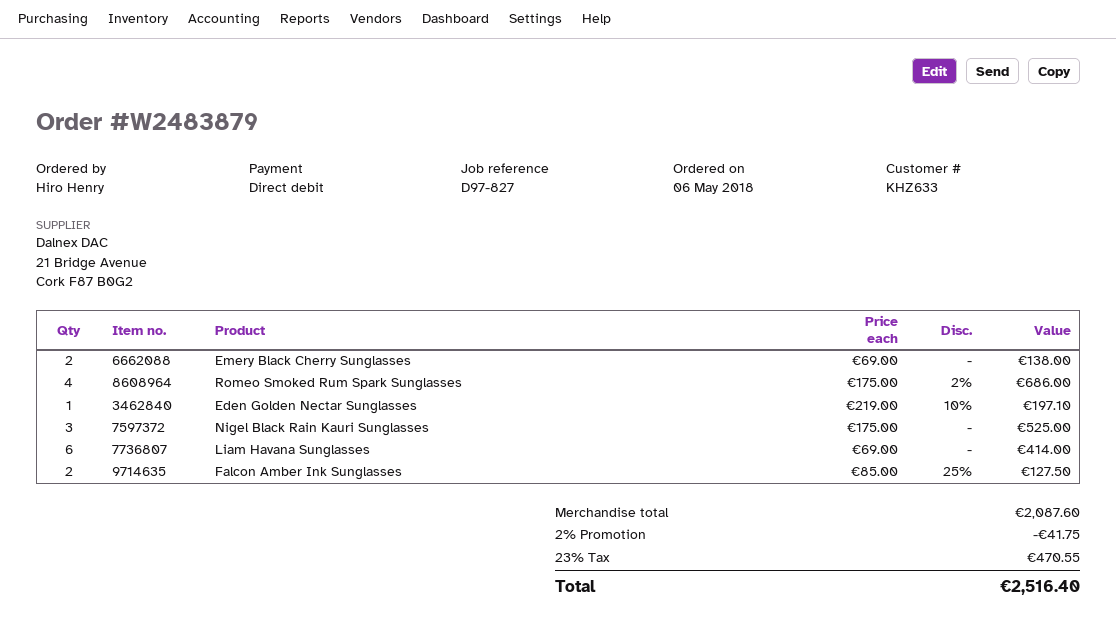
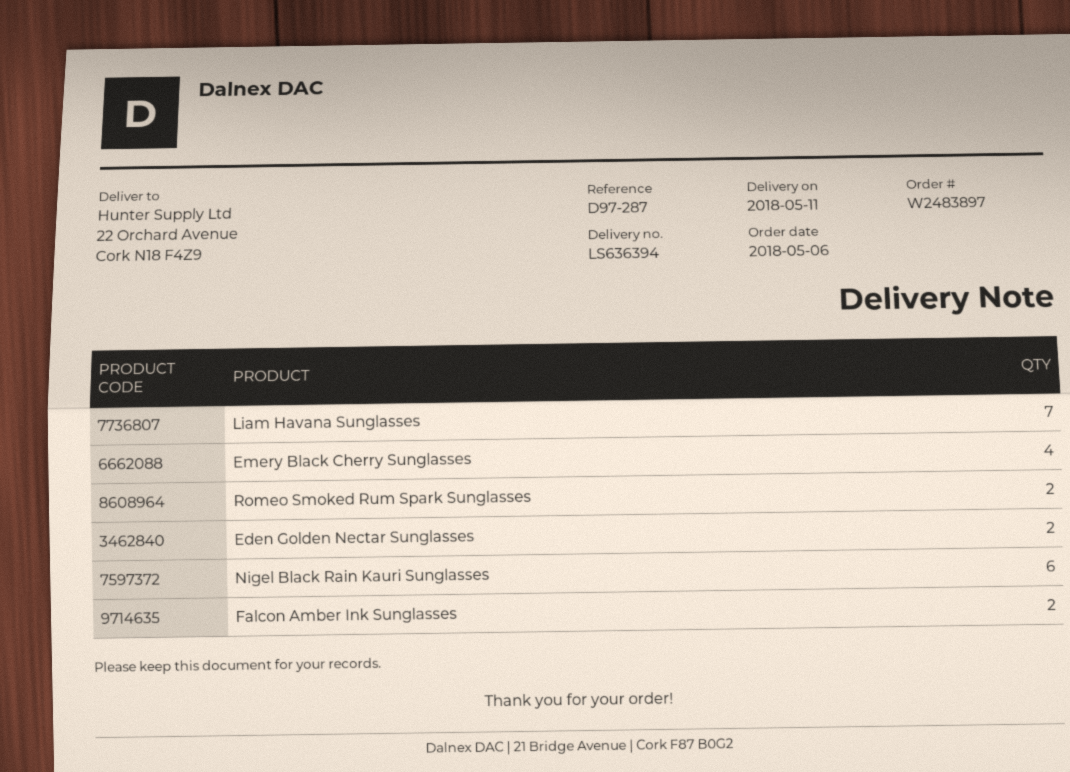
order number: W2483879 -> W2483897
reference: D97-827 -> D97-287
Emery Black Cherry Sunglasses: 2 -> 4
Romeo Smoked Rum Spark Sunglasses: 4 -> 2
Eden Golden Nectar Sunglasses: 1 -> 2
Nigel Black Rain Kauri Sunglasses: 3 -> 6
Liam Havana Sunglasses: 6 -> 7

